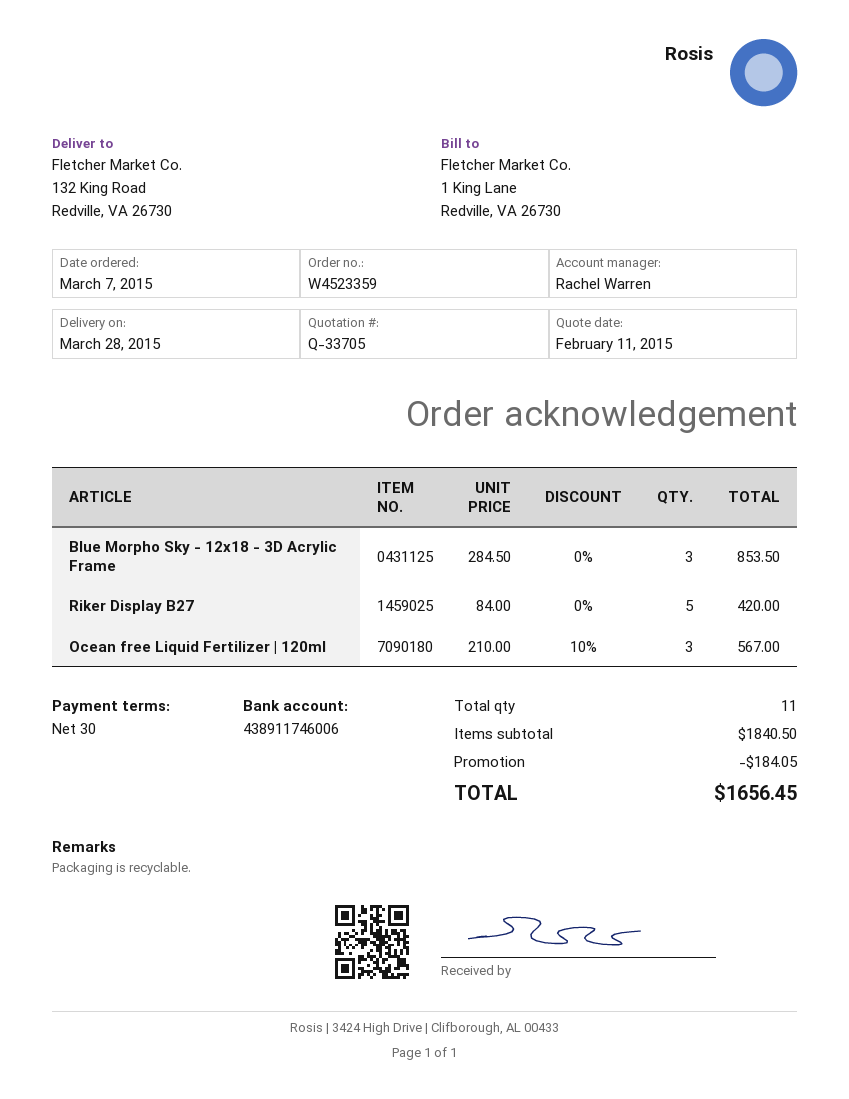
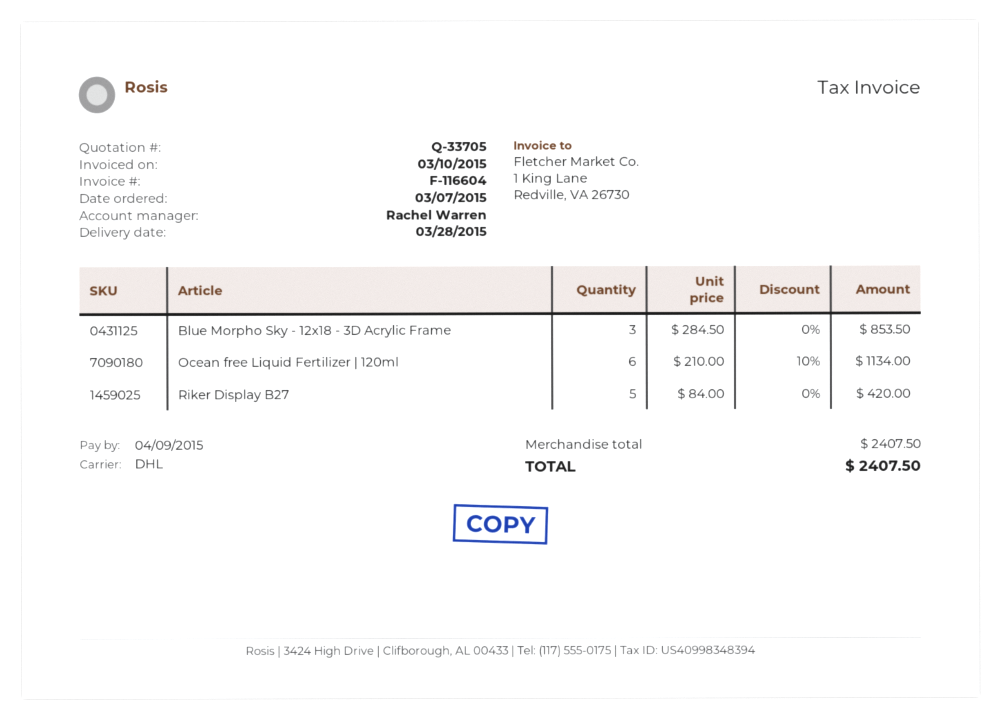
Ocean free Liquid Fertilizer | 120ml: 3 x 210.00 - 10% = 567.00 -> 6 x 210.00 - 10% = 1134.00
subtotal: 1840.50 -> 2407.50
discount: 184.05 -> none
total: 1656.45 -> 2407.50

